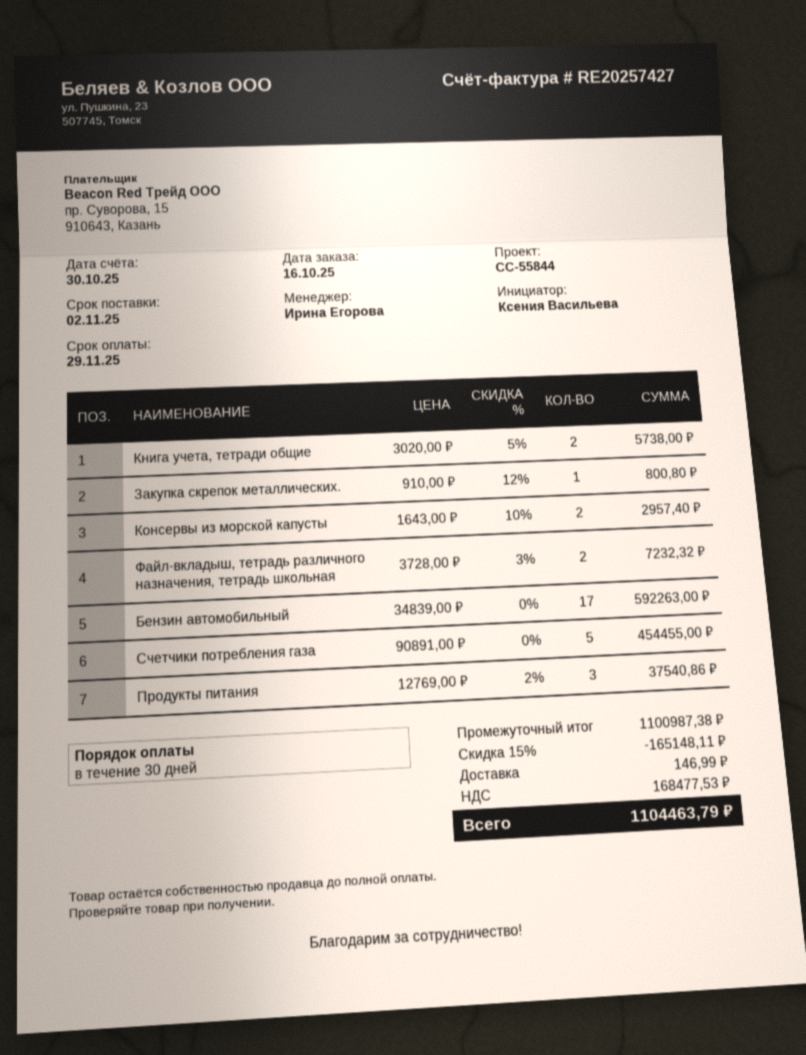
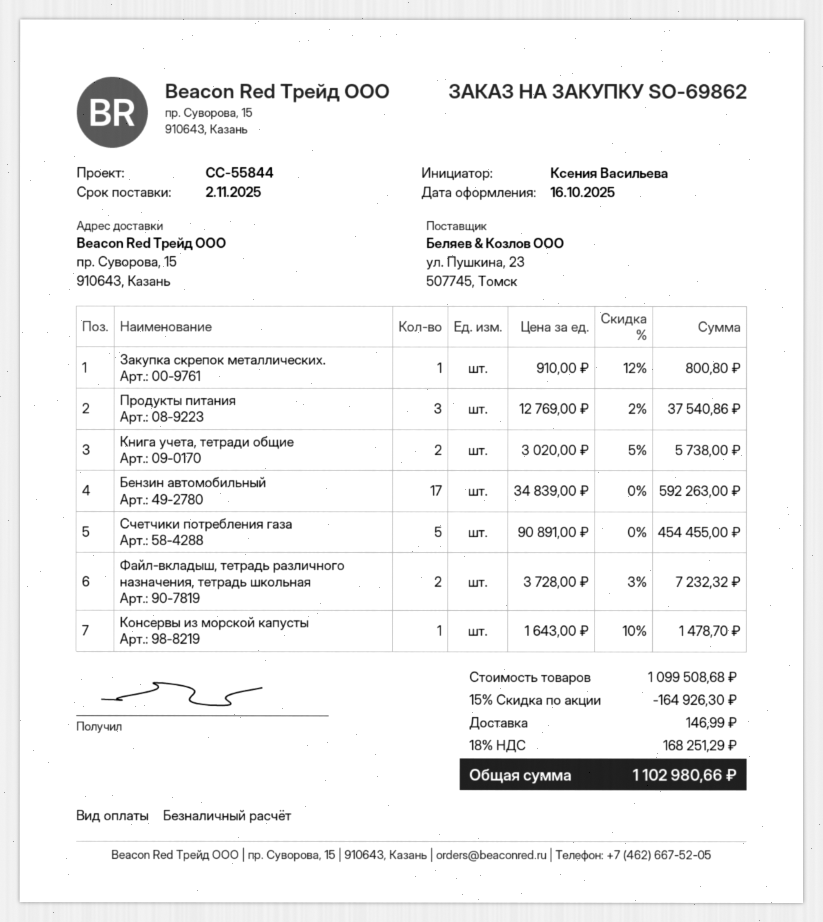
Консервы из морской капусты: 2 x 1643.00 - 10% = 2957.40 -> 1 x 1643.00 - 10% = 1478.70
subtotal: 1100987.38 -> 1099508.68
discount: 15% = 165148.11 -> 15% = 164926.30
tax: 168477.53 -> 168251.29
total: 1104463.79 -> 1102980.66

